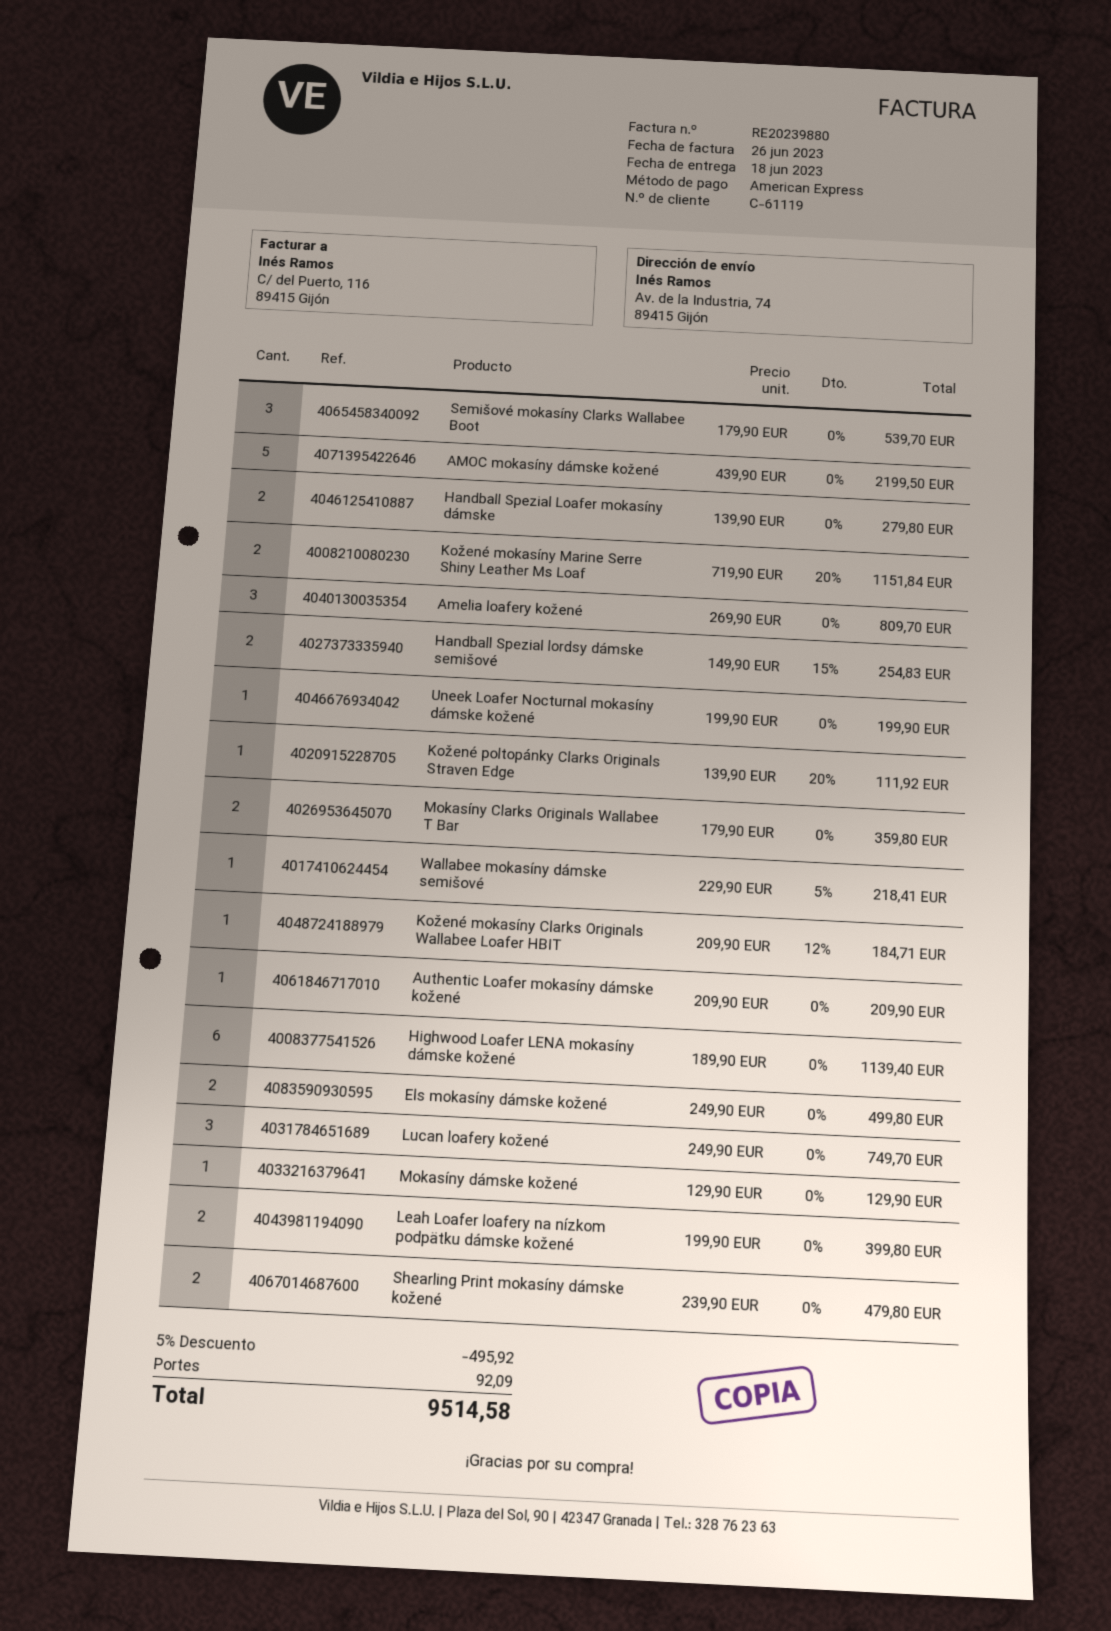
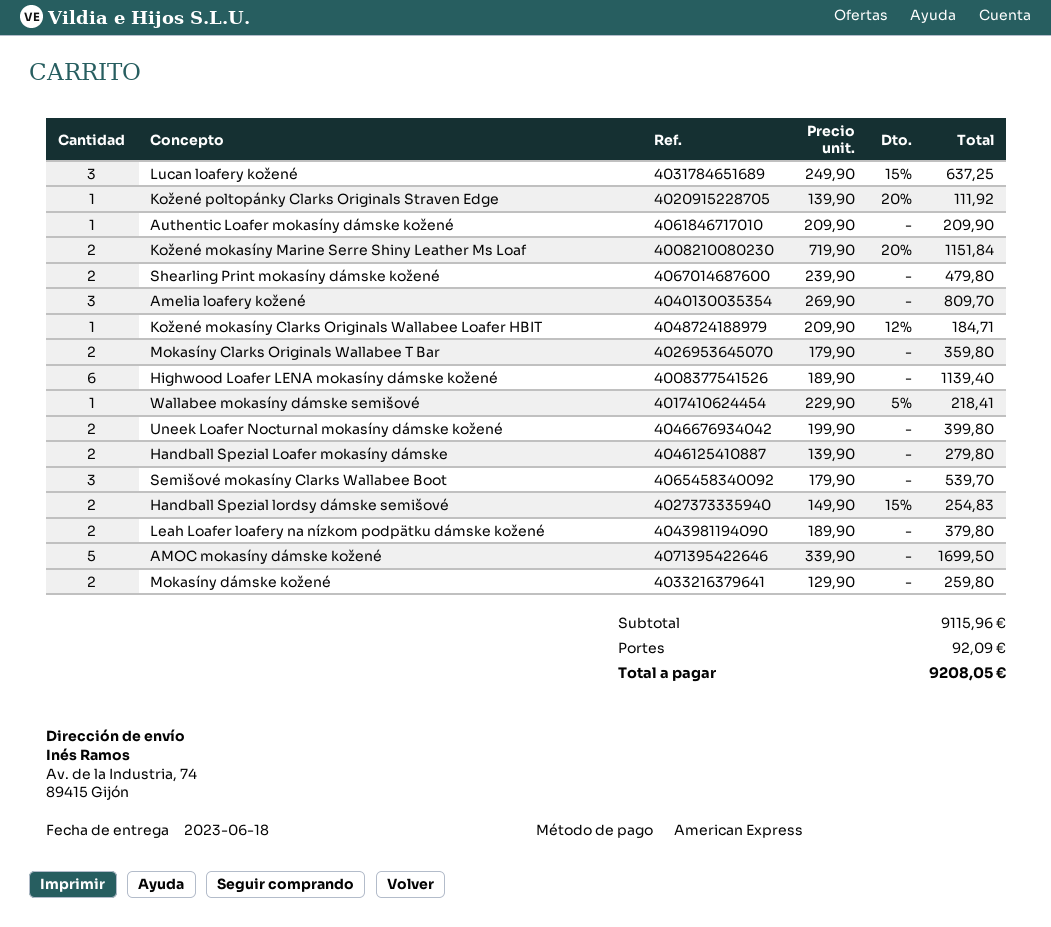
AMOC mokasíny dámske kožené: 5 x 439.90 = 2199.50 -> 5 x 339.90 = 1699.50
Uneek Loafer Nocturnal mokasíny dámske kožené: 1 x 199.90 = 199.90 -> 2 x 199.90 = 399.80
Els mokasíny dámske kožené: 2 x 249.90 = 499.80 -> none
Lucan loafery kožené: 3 x 249.90 = 749.70 -> 3 x 249.90 - 15% = 637.25
Mokasíny dámske kožené: 1 x 129.90 = 129.90 -> 2 x 129.90 = 259.80
Leah Loafer loafery na nízkom podpätku dámske kožené: 2 x 199.90 = 399.80 -> 2 x 189.90 = 379.80
discount: 5% = 495.92 -> none
total: 9514.58 -> 9208.05

